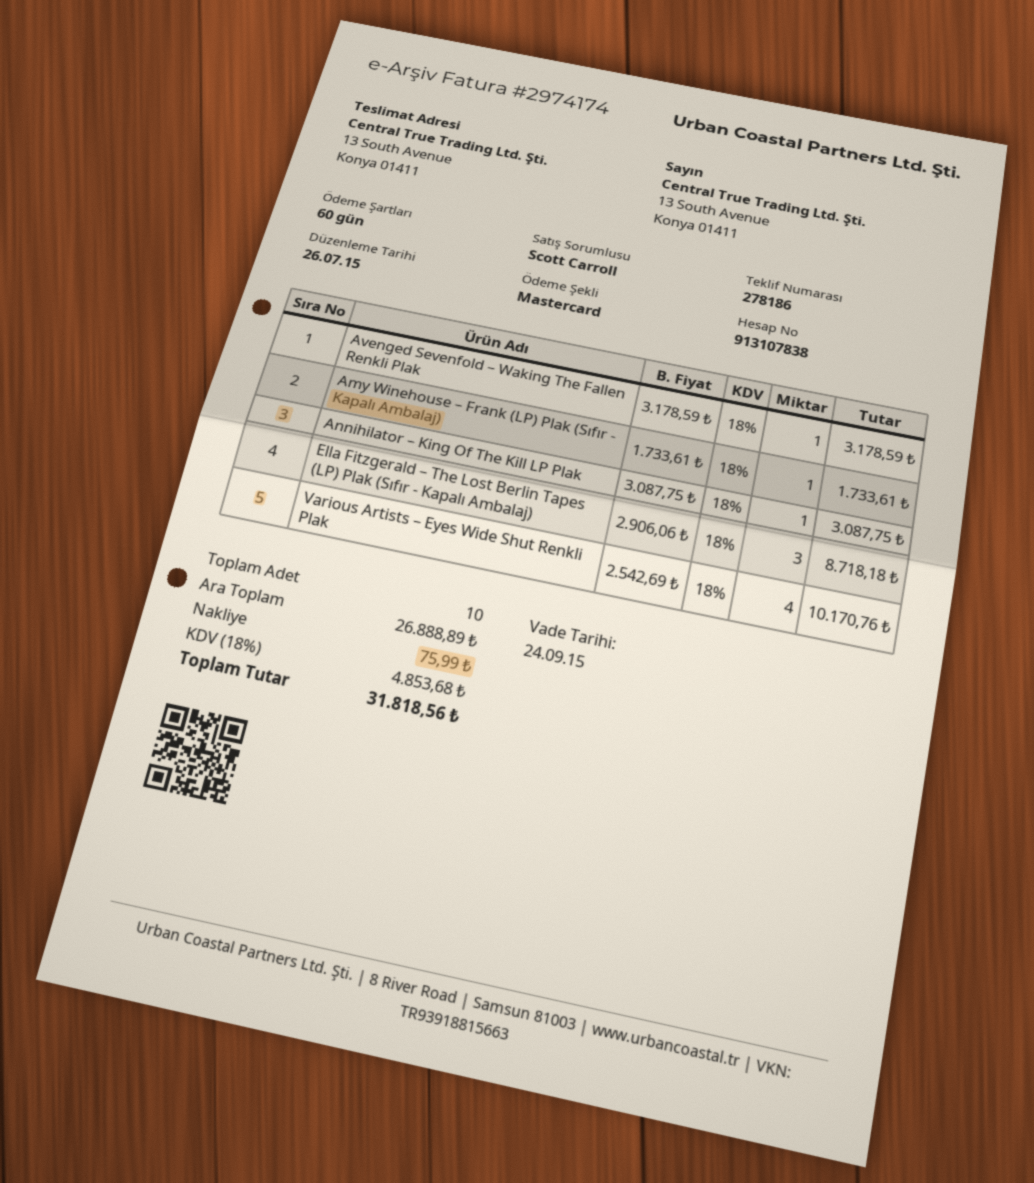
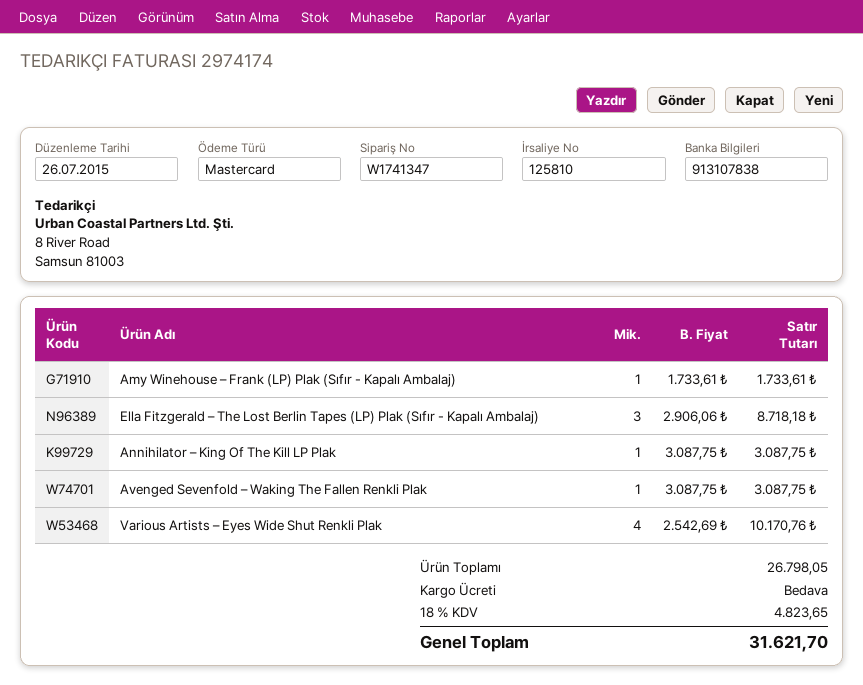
Avenged Sevenfold – Waking The Fallen Renkli Plak: 1 x 3178.59 = 3178.59 -> 1 x 3087.75 = 3087.75
subtotal: 26888.89 -> 26798.05
shipping: 75.99 -> 0.00
tax: 18% = 4853.68 -> 18% = 4823.65
total: 31818.56 -> 31621.70

